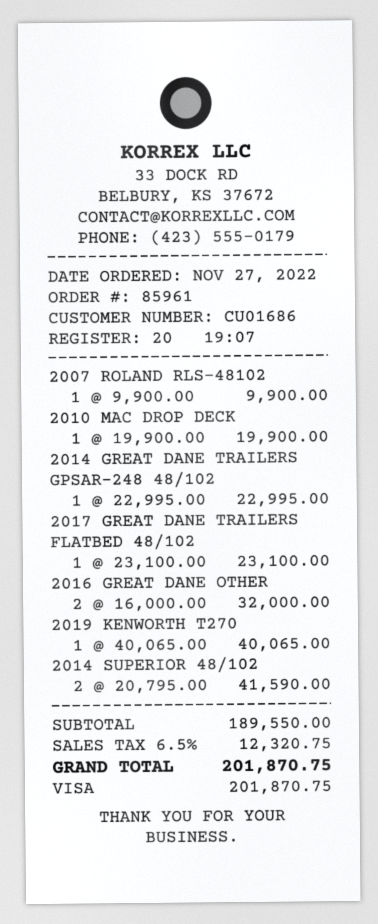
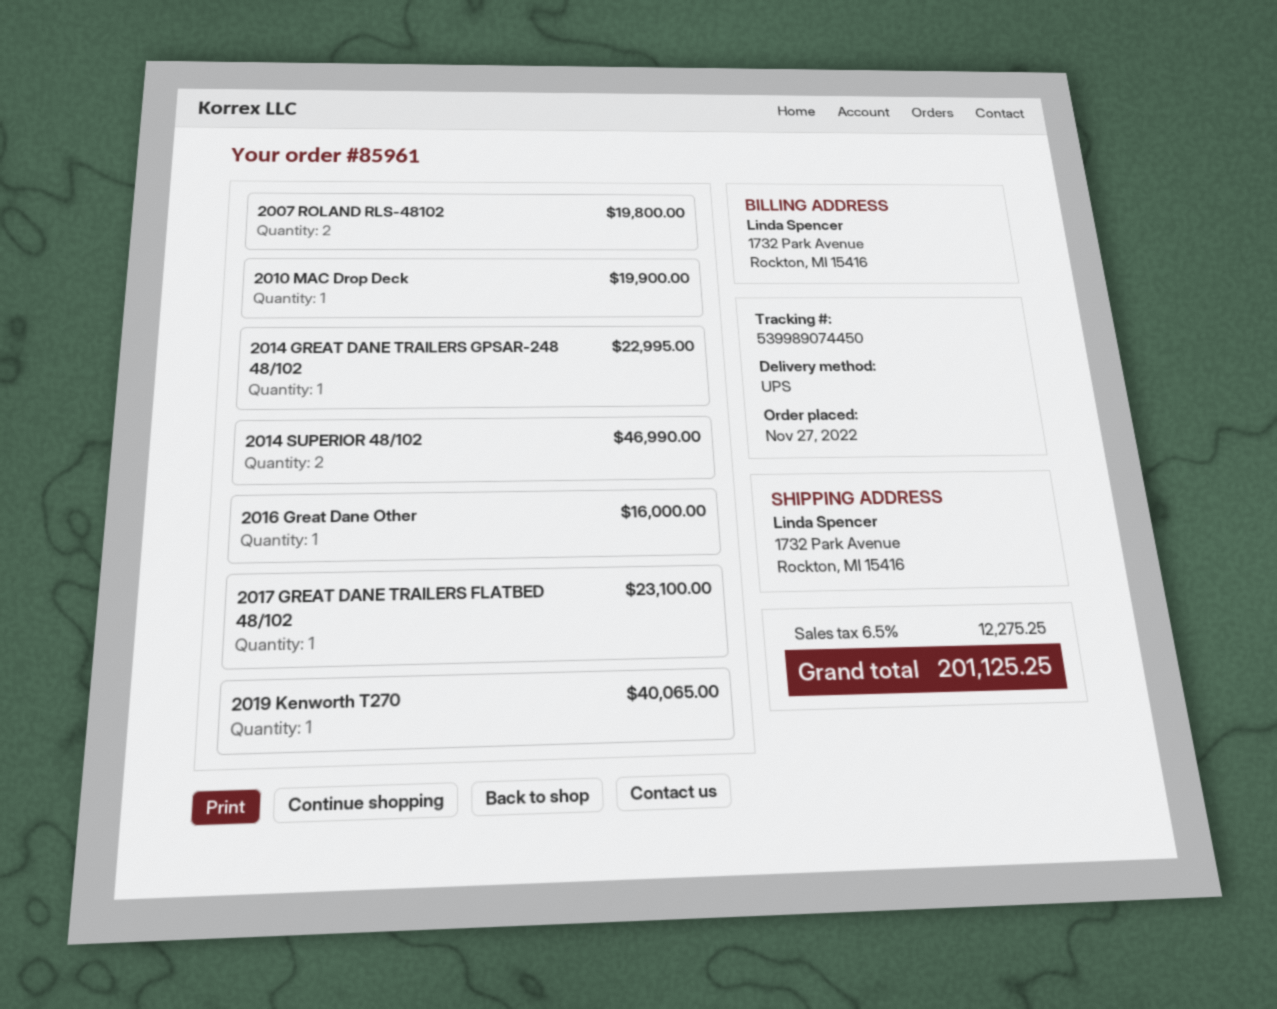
2007 ROLAND RLS-48102: 1 for 9900.00 -> 2 for 19800.00
2016 GREAT DANE OTHER: 2 for 32000.00 -> 1 for 16000.00
2014 SUPERIOR 48/102: 2 for 41590.00 -> 2 for 46990.00
tax: 6.5% = 12320.75 -> 6.5% = 12275.25
total: 201870.75 -> 201125.25

